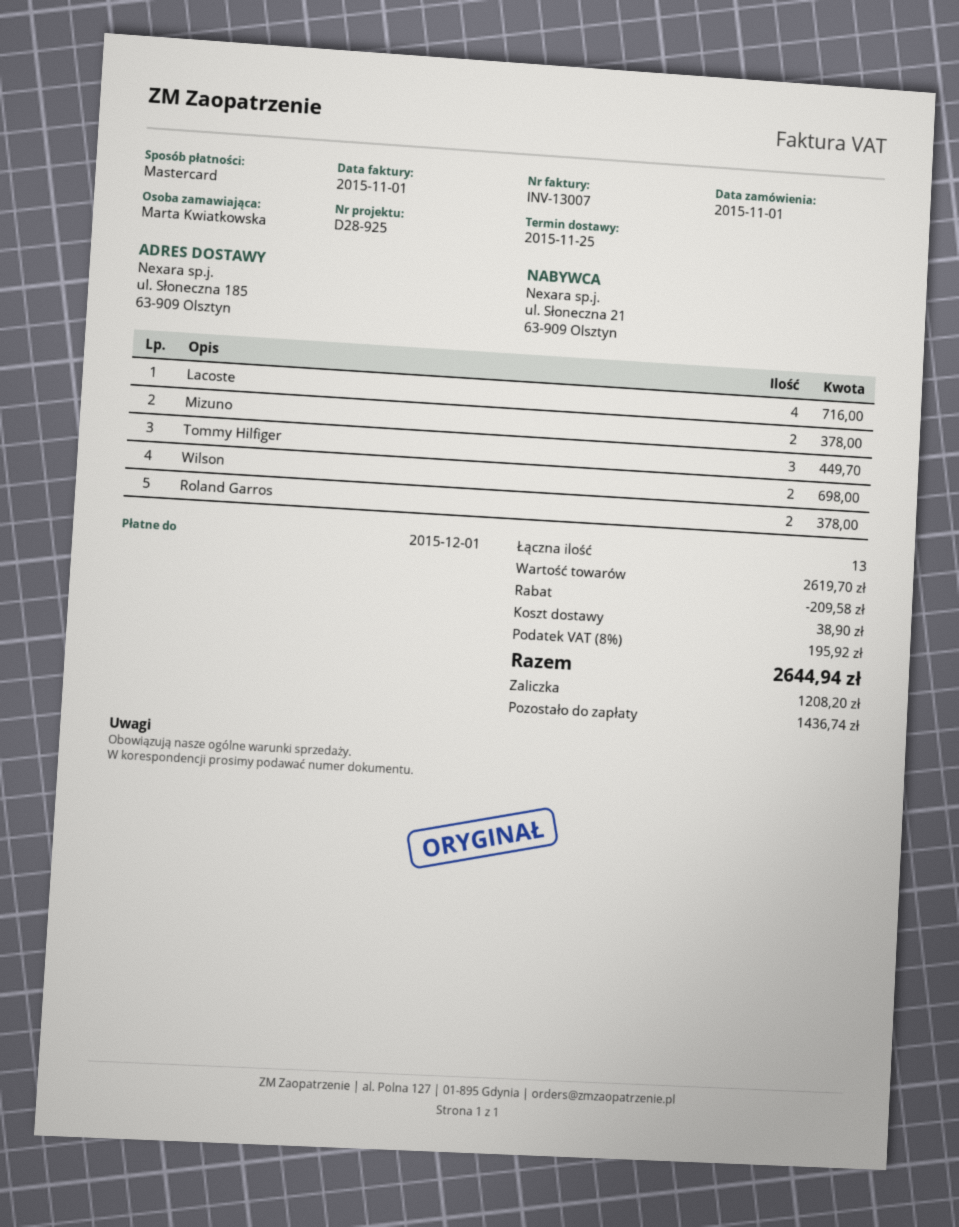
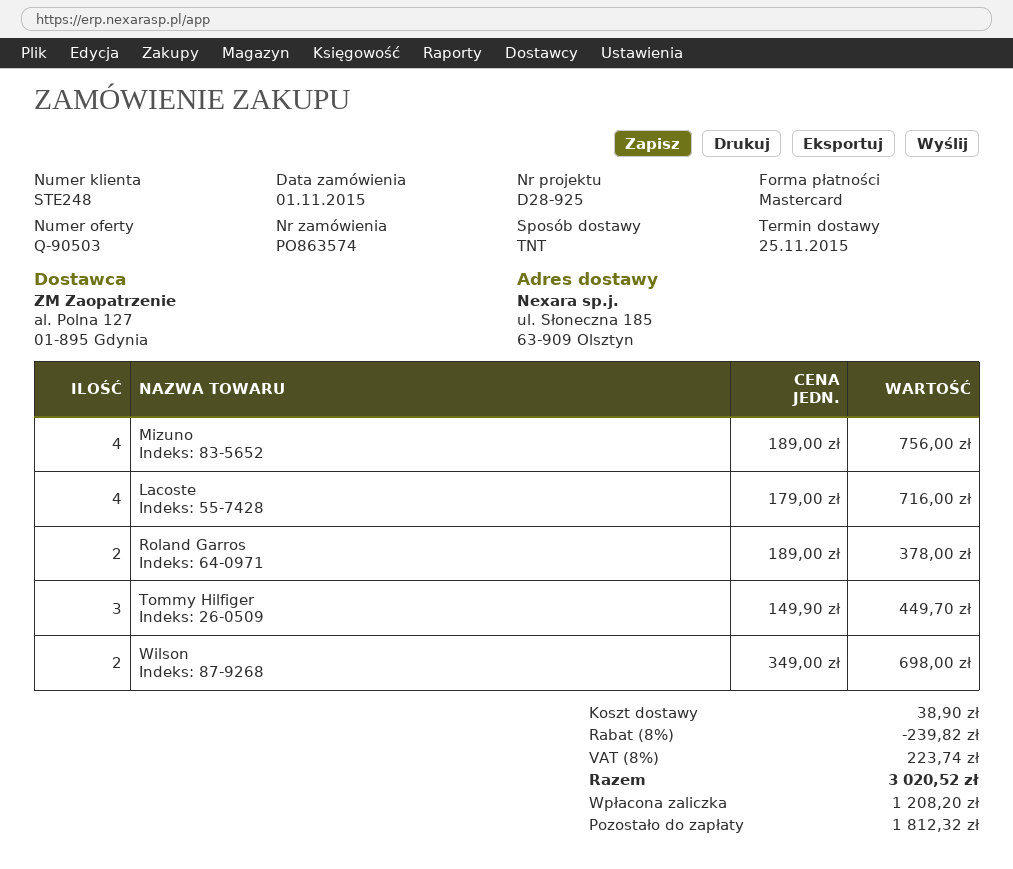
Mizuno: 2 for 378.00 -> 4 for 756.00
discount: 209.58 -> 239.82
tax: 8% = 195.92 -> 8% = 223.74
total: 2644.94 -> 3020.52
balance: 1436.74 -> 1812.32

